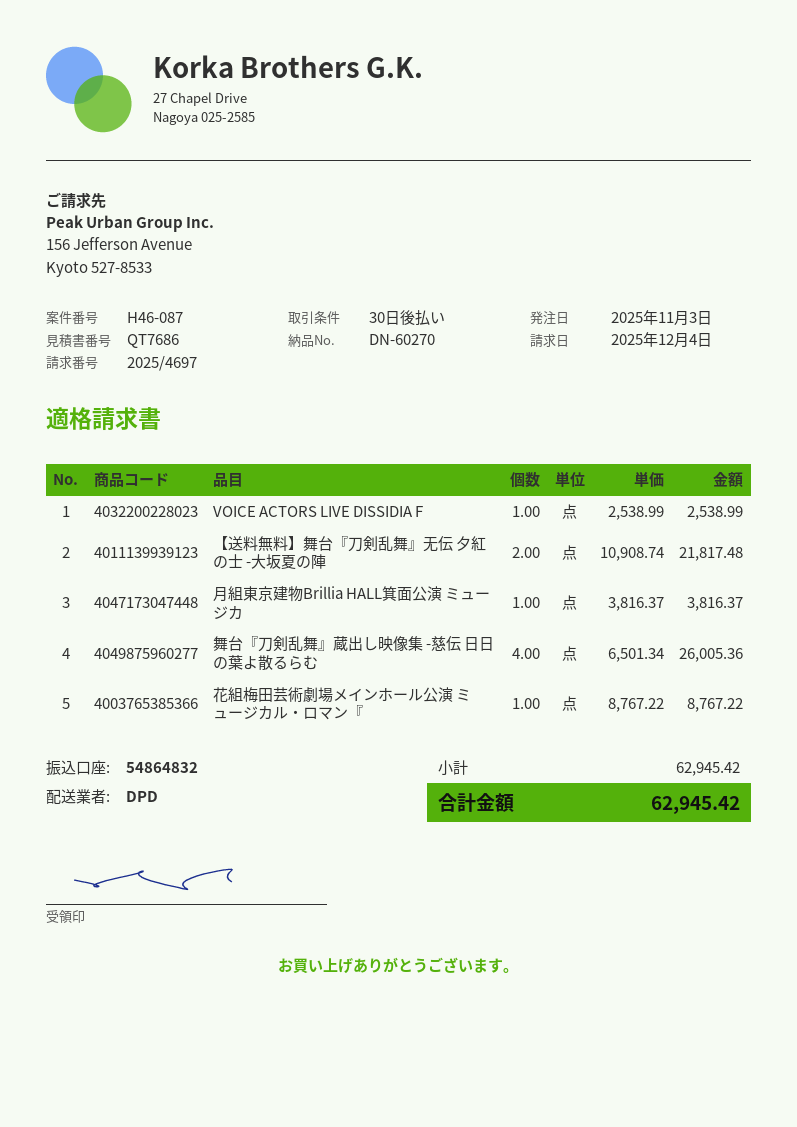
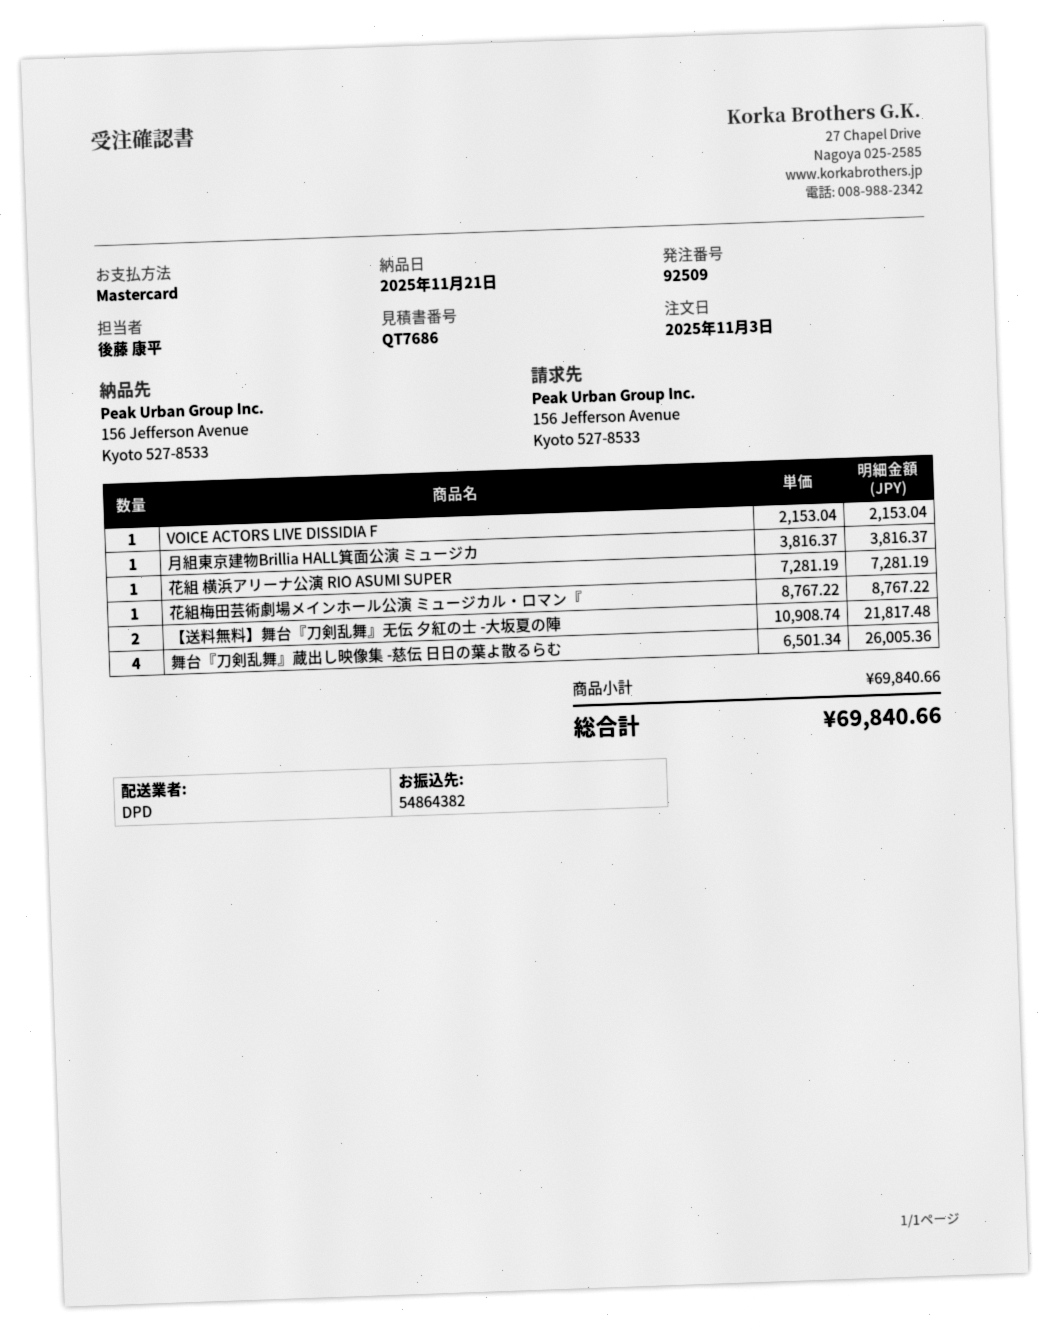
bank account: 54864832 -> 54864382
VOICE ACTORS LIVE DISSIDIA F: 1 x 2538.99 = 2538.99 -> 1 x 2153.04 = 2153.04
花組 横浜アリーナ公演 RIO ASUMI SUPER: none -> 1 x 7281.19 = 7281.19
subtotal: 62945.42 -> 69840.66
total: 62945.42 -> 69840.66

